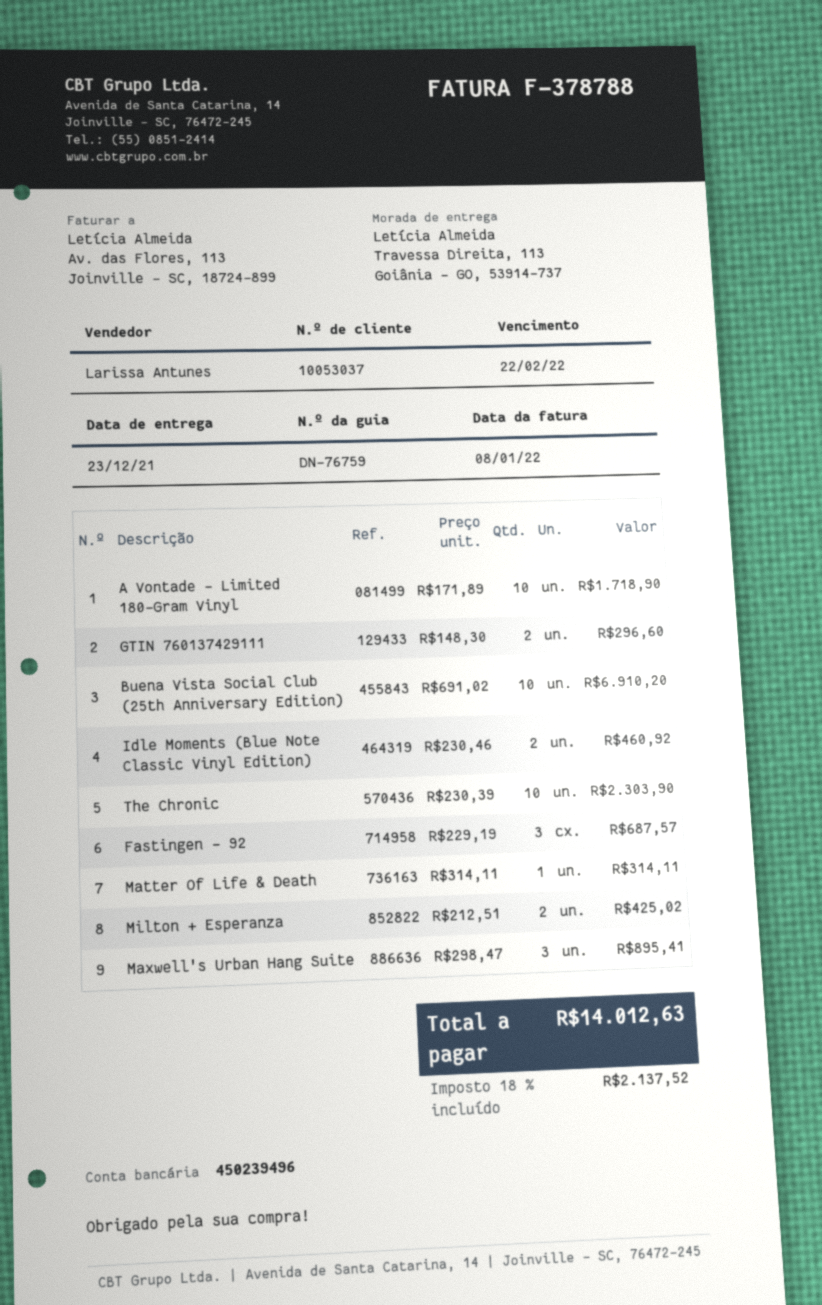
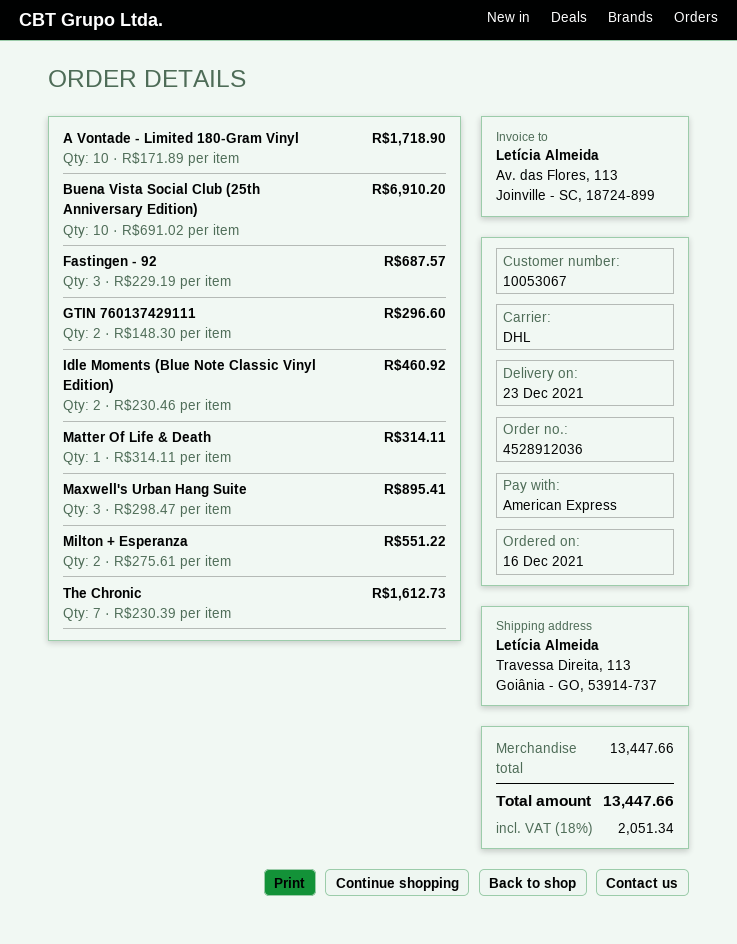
customer number: 10053037 -> 10053067
The Chronic: 10 x 230.39 = 2303.90 -> 7 x 230.39 = 1612.73
Milton + Esperanza: 2 x 212.51 = 425.02 -> 2 x 275.61 = 551.22
tax: 18% = 2137.52 -> 18% = 2051.34
total: 14012.63 -> 13447.66

